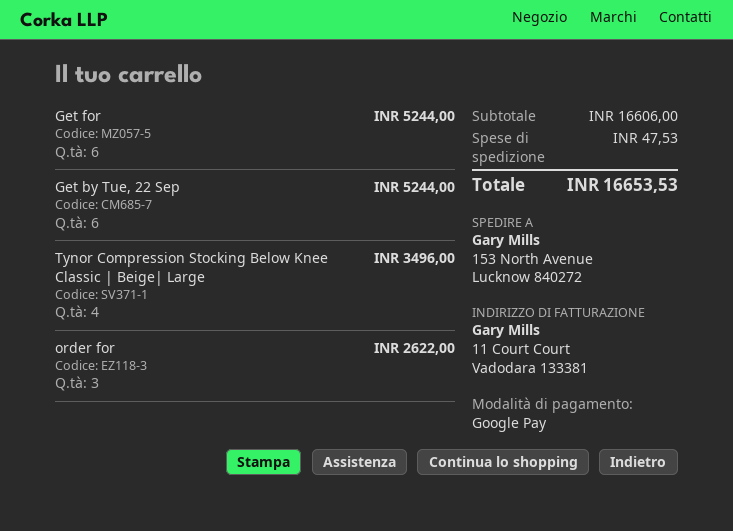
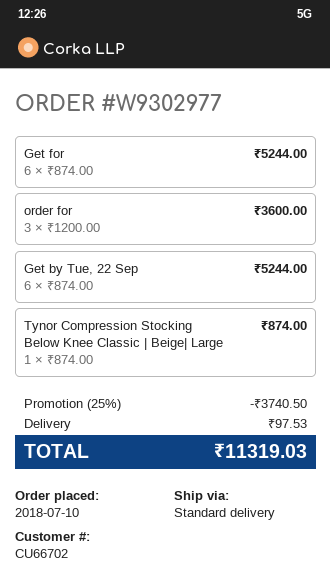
Tynor Compression Stocking Below Knee Classic | Beige| Large: 4 for 3496.00 -> 1 for 874.00
order for: 3 for 2622.00 -> 3 for 3600.00
discount: none -> 25% = 3740.50
shipping: 47.53 -> 97.53
total: 16653.53 -> 11319.03

